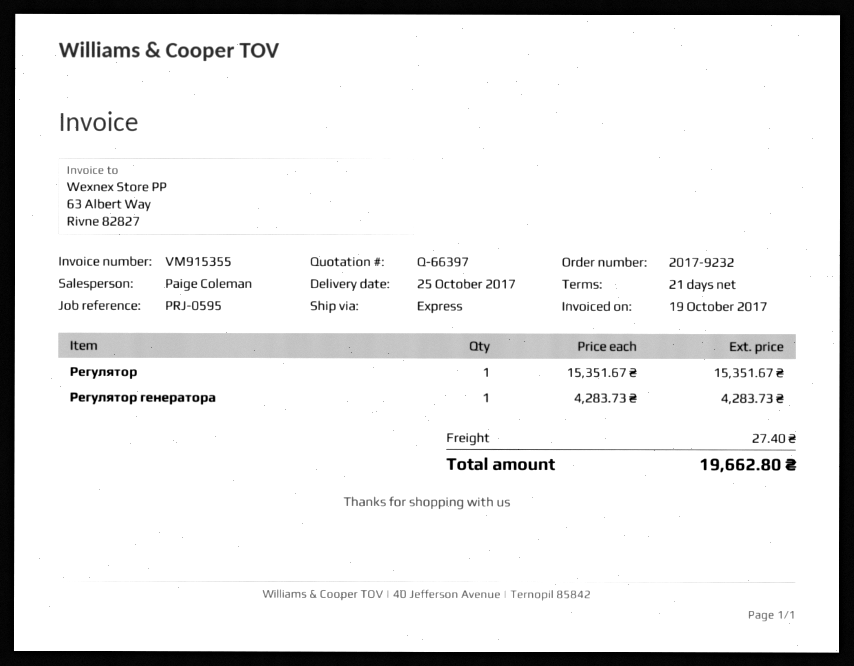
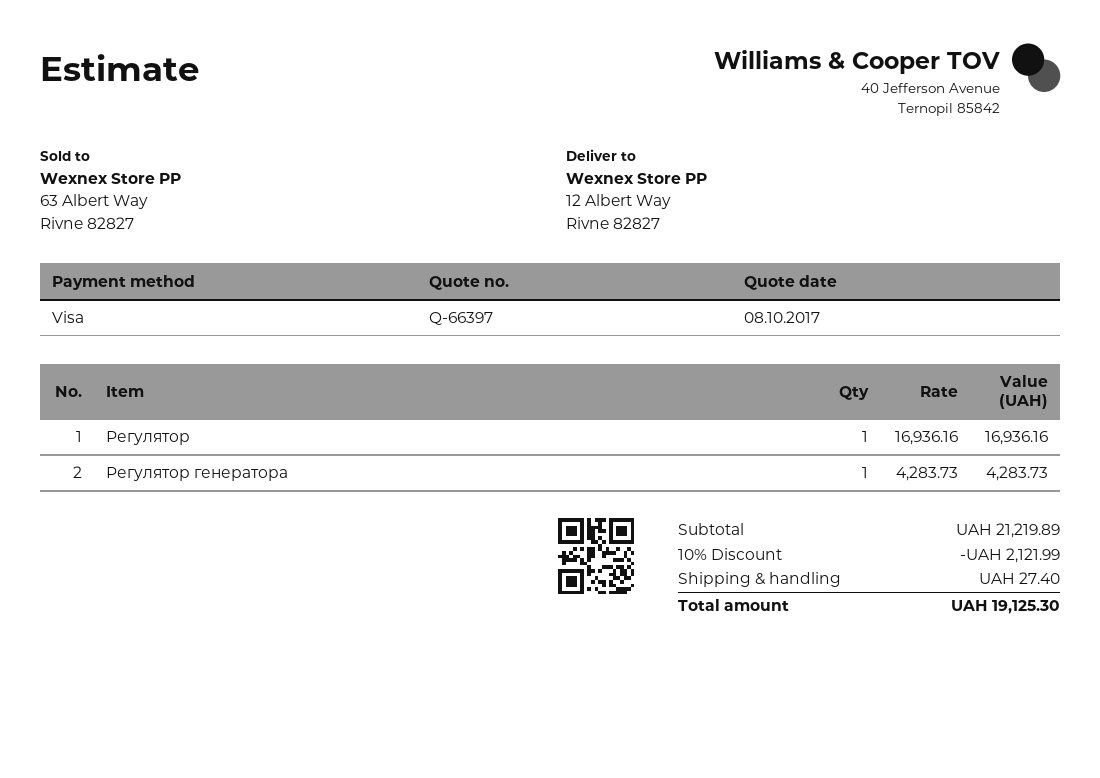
Регулятор: 1 x 15351.67 = 15351.67 -> 1 x 16936.16 = 16936.16
discount: none -> 10% = 2121.99
total: 19662.80 -> 19125.30

